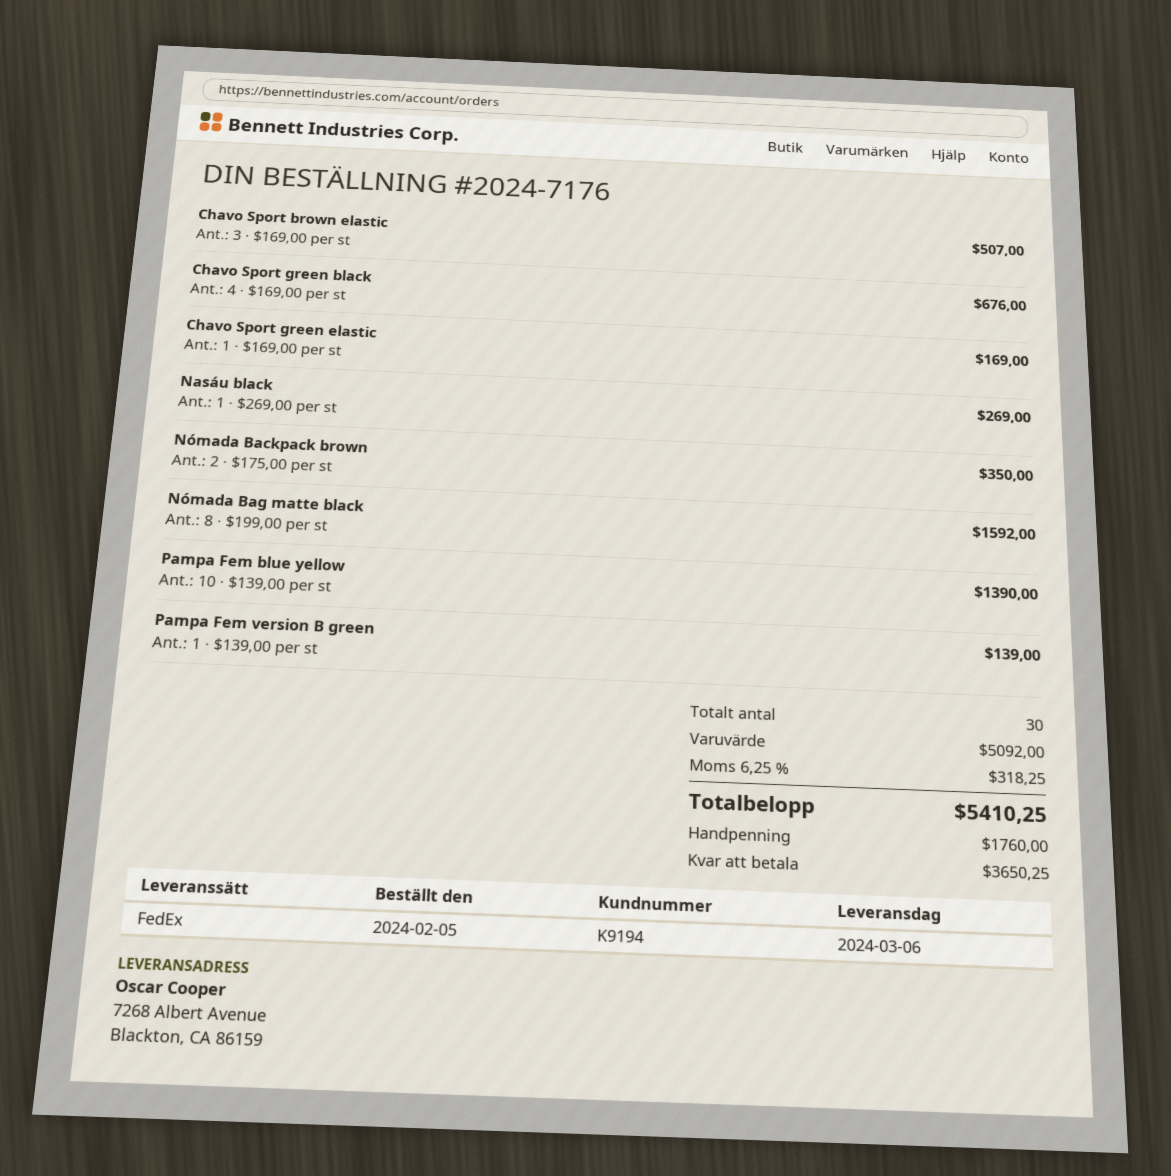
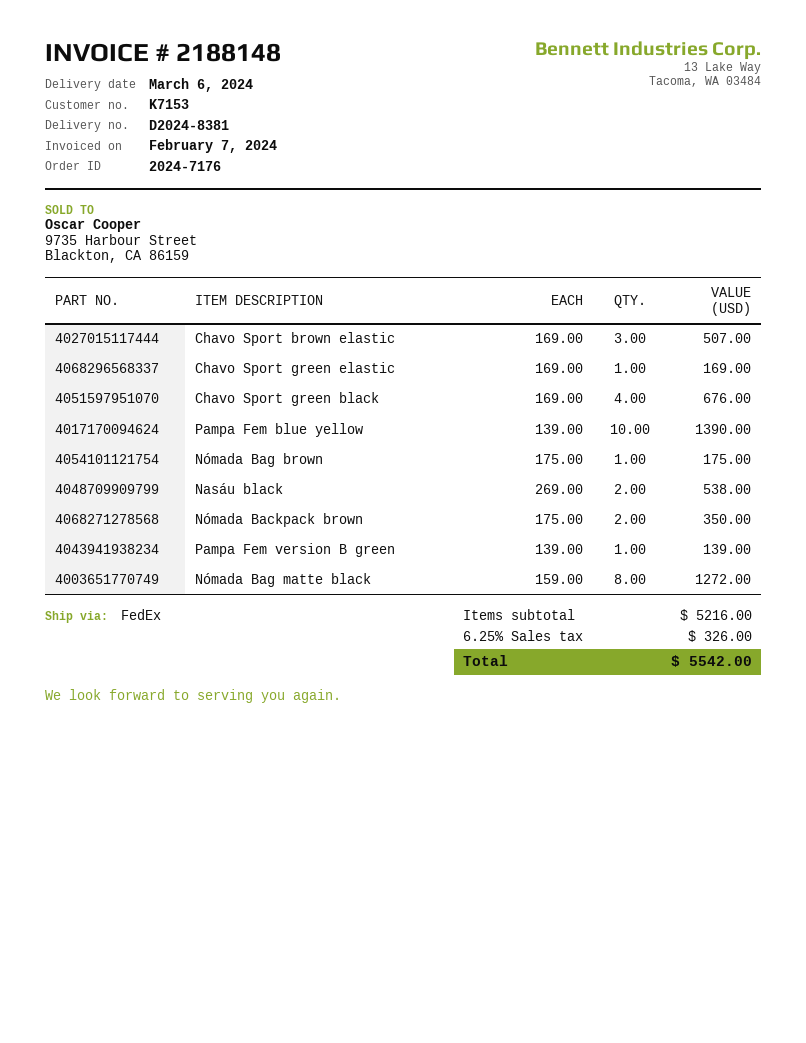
customer number: K9194 -> K7153
Nasáu black: 1 x 269.00 = 269.00 -> 2 x 269.00 = 538.00
Nómada Bag matte black: 8 x 199.00 = 1592.00 -> 8 x 159.00 = 1272.00
Nómada Bag brown: none -> 1 x 175.00 = 175.00
subtotal: 5092.00 -> 5216.00
tax: 6.25% = 318.25 -> 6.25% = 326.00
total: 5410.25 -> 5542.00

